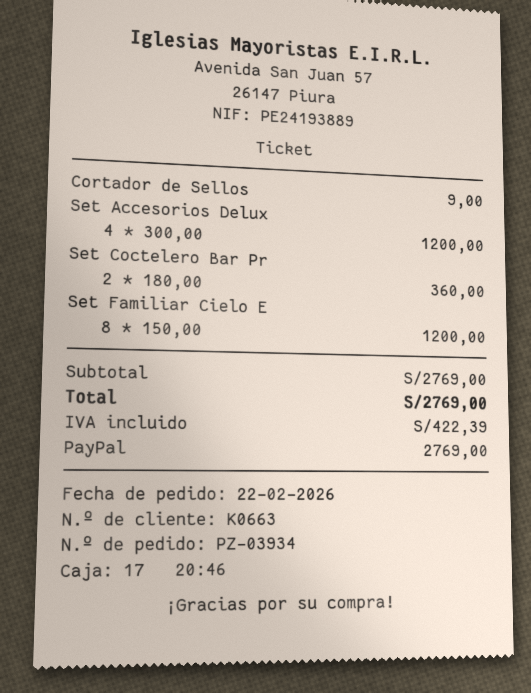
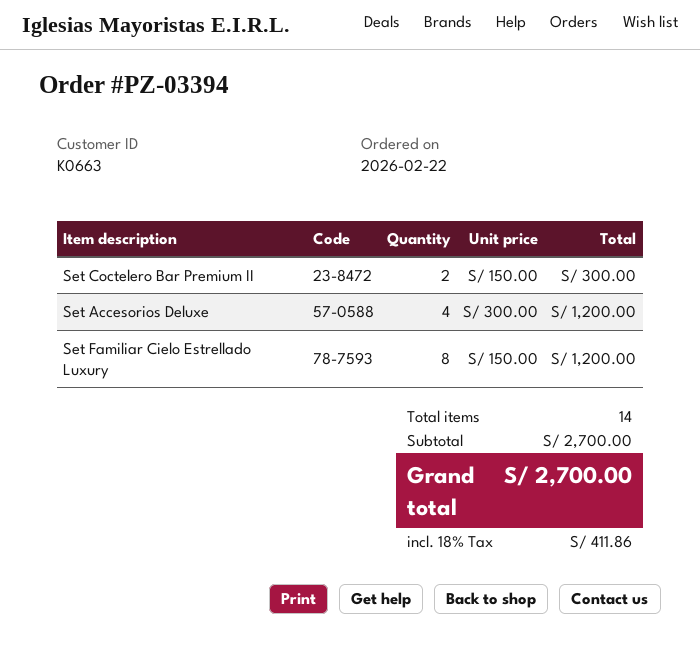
order number: PZ-03934 -> PZ-03394
Cortador de Sellos: 1 x 9.00 = 9.00 -> none
Set Coctelero Bar Pr: 2 x 180.00 = 360.00 -> 2 x 150.00 = 300.00
subtotal: 2769.00 -> 2700.00
tax: 422.39 -> 411.86
total: 2769.00 -> 2700.00

